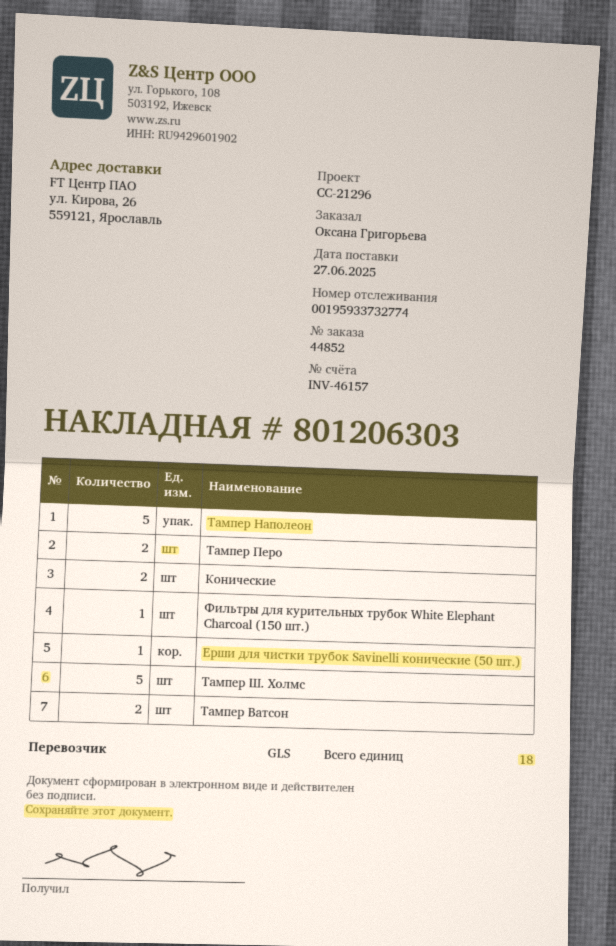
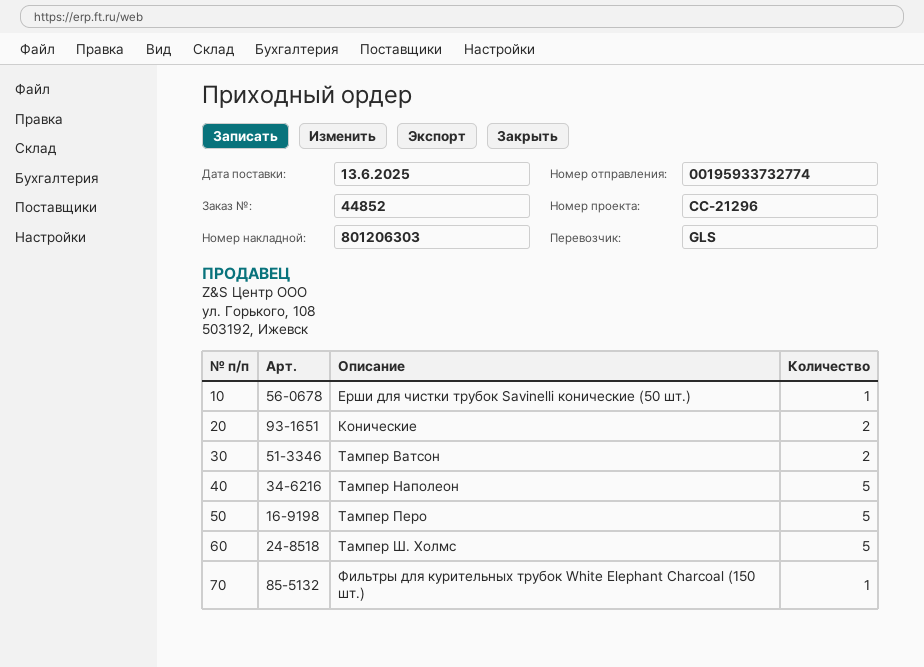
delivery date: 2025-06-27 -> 2025-06-13
Тампер Перо: 2 -> 5

